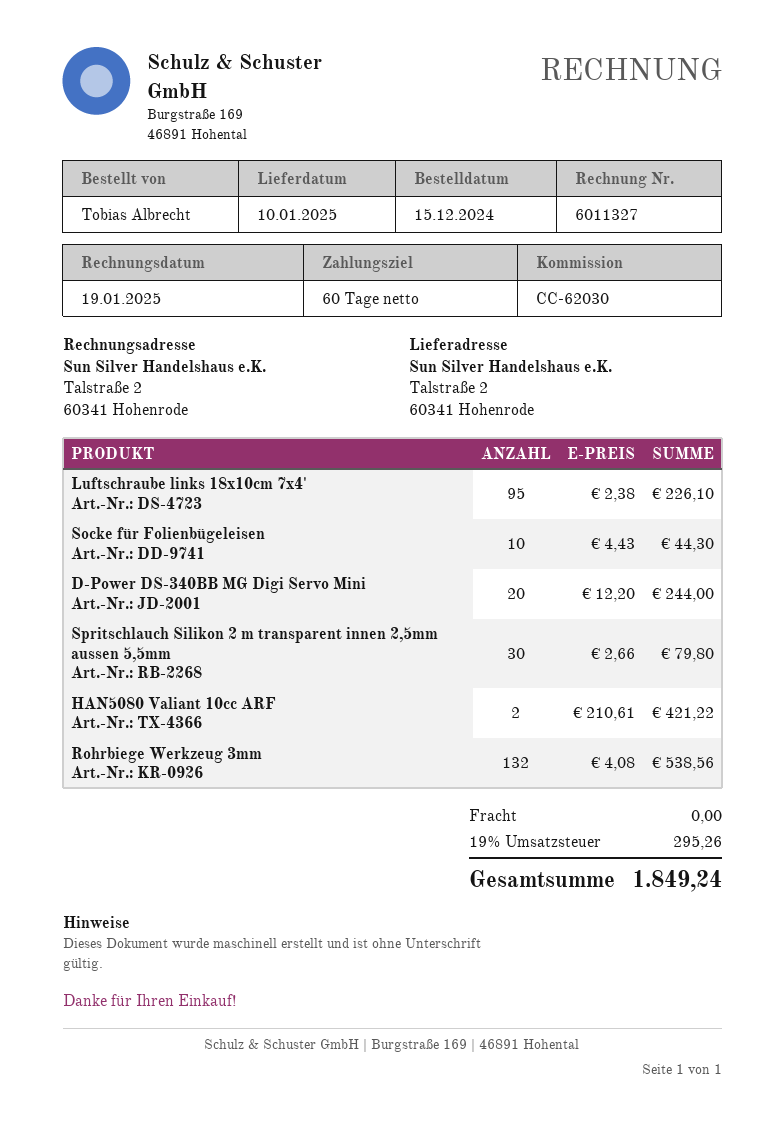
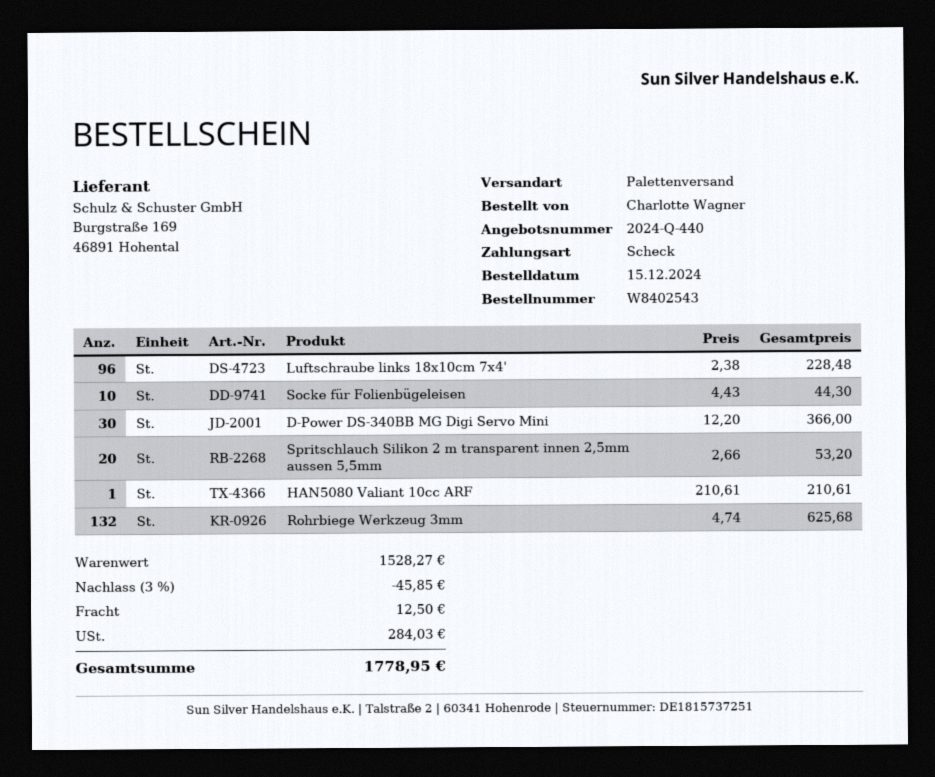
ordered by: Tobias Albrecht -> Charlotte Wagner
Luftschraube links 18x10cm 7x4': 95 x 2.38 = 226.10 -> 96 x 2.38 = 228.48
D-Power DS-340BB MG Digi Servo Mini: 20 x 12.20 = 244.00 -> 30 x 12.20 = 366.00
Spritschlauch Silikon 2 m transparent innen 2,5mm aussen 5,5mm: 30 x 2.66 = 79.80 -> 20 x 2.66 = 53.20
HAN5080 Valiant 10cc ARF: 2 x 210.61 = 421.22 -> 1 x 210.61 = 210.61
Rohrbiege Werkzeug 3mm: 132 x 4.08 = 538.56 -> 132 x 4.74 = 625.68
discount: none -> 3% = 45.85
shipping: 0.00 -> 12.50
tax: 295.26 -> 284.03
total: 1849.24 -> 1778.95

